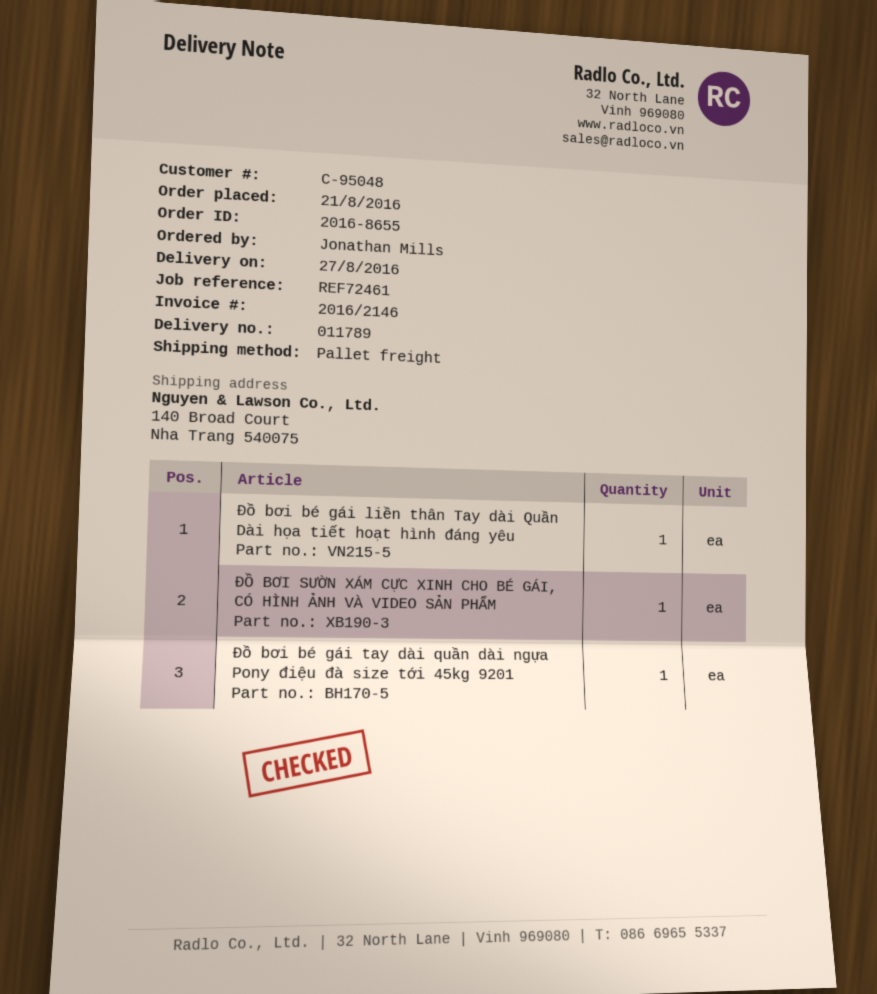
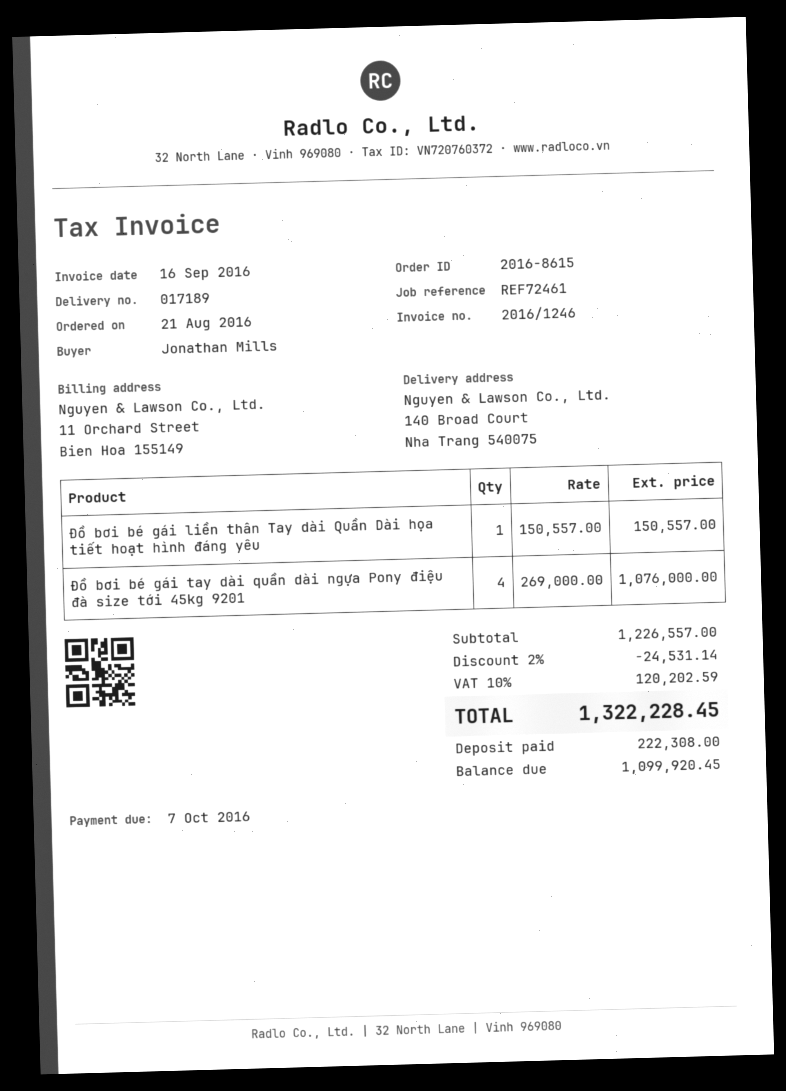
order number: 2016-8655 -> 2016-8615
delivery note number: 011789 -> 017189
invoice number: 2016/2146 -> 2016/1246
ĐỒ BƠI SƯỜN XÁM CỰC XINH CHO BÉ GÁI, CÓ HÌNH ẢNH VÀ VIDEO SẢN PHẨM: 1 -> none
Đồ bơi bé gái tay dài quần dài ngựa Pony điệu đà size tới 45kg 9201: 1 -> 4

